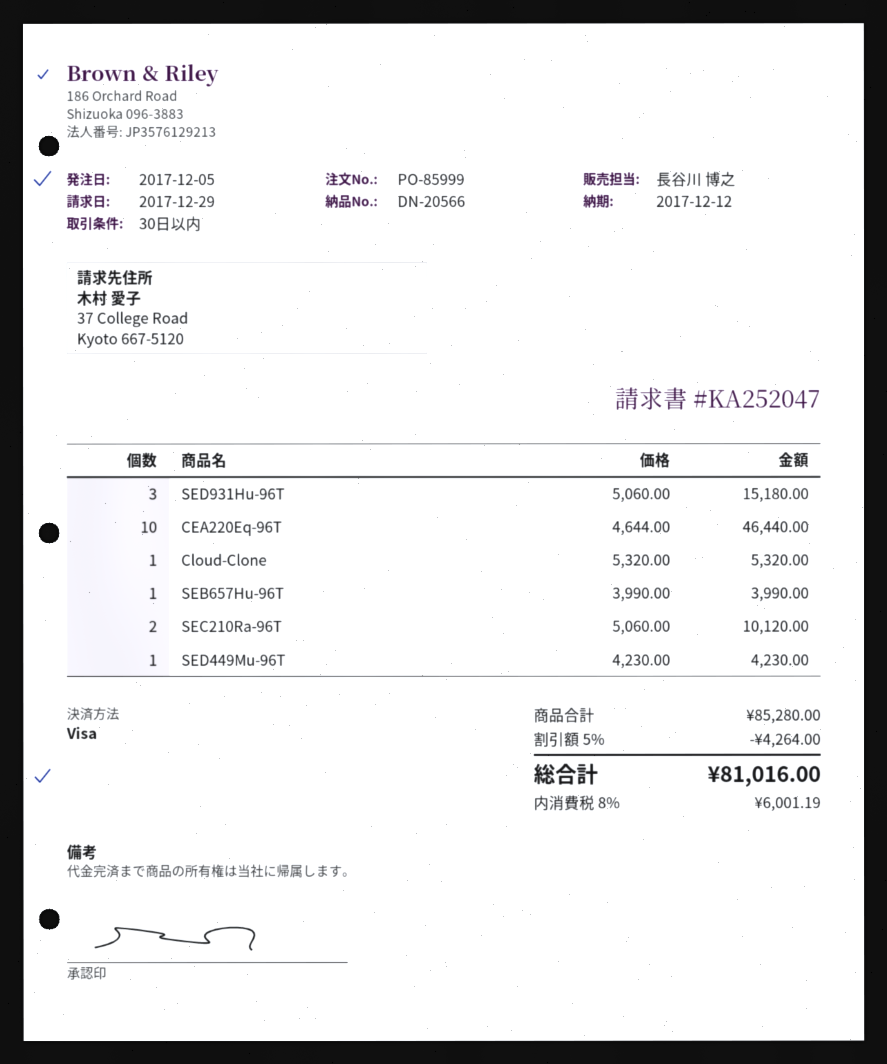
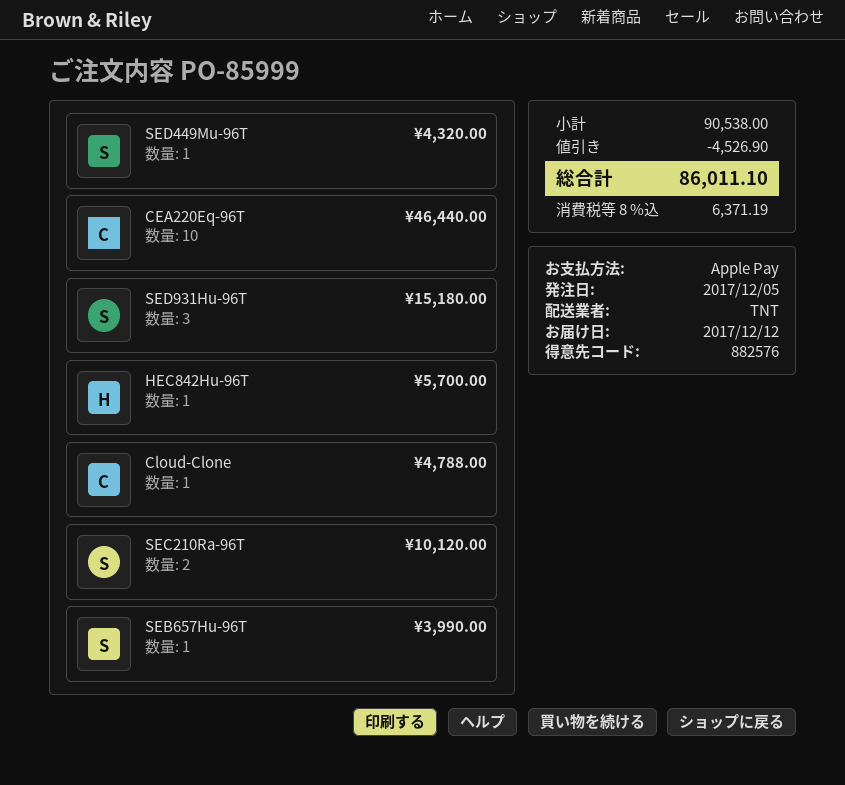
payment method: Visa -> Apple Pay
Cloud-Clone: 1 for 5320.00 -> 1 for 4788.00
SED449Mu-96T: 1 for 4230.00 -> 1 for 4320.00
HEC842Hu-96T: none -> 1 for 5700.00
subtotal: 85280.00 -> 90538.00
discount: 4264.00 -> 4526.90
tax: 8% = 6001.19 -> 8% = 6371.19
total: 81016.00 -> 86011.10

